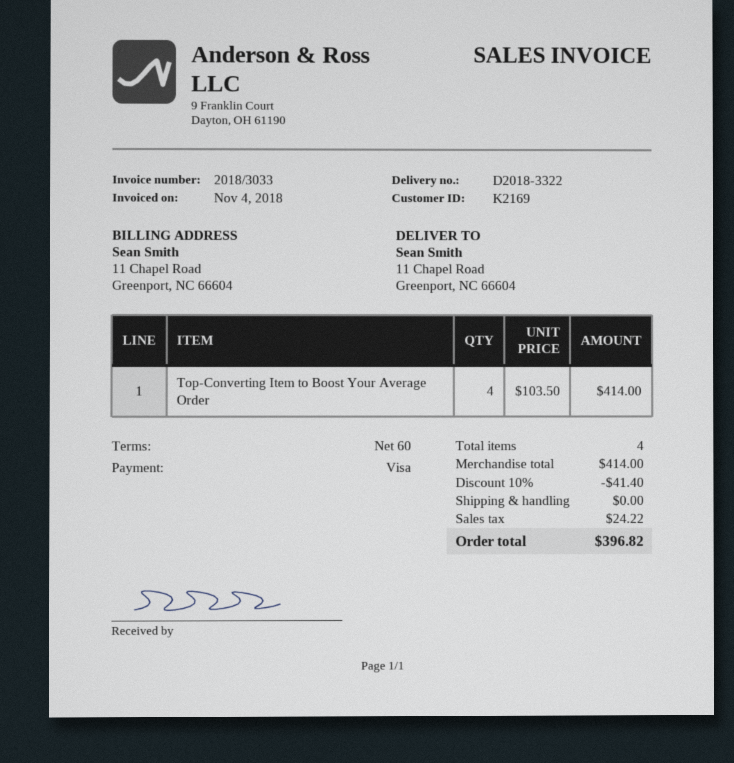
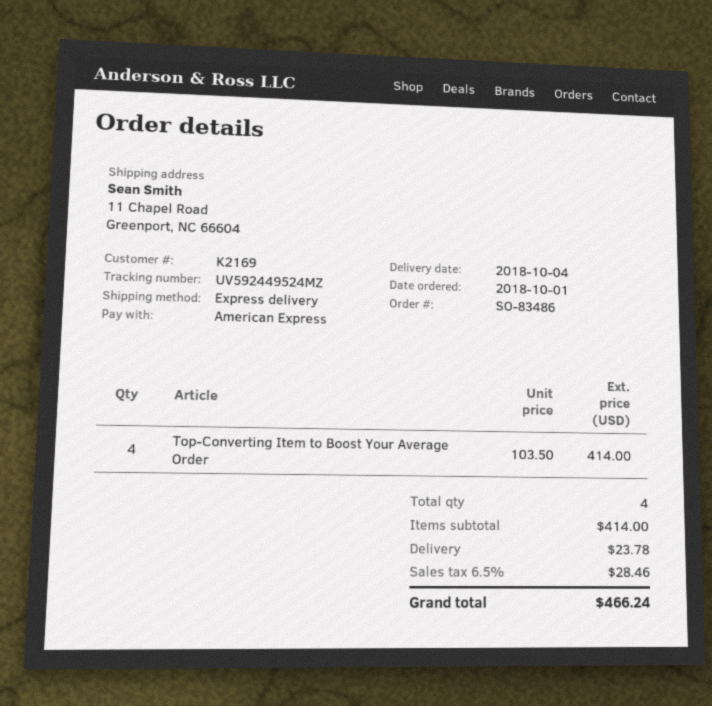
payment method: Visa -> American Express
discount: 10% = 41.40 -> none
shipping: 0.00 -> 23.78
tax: 24.22 -> 28.46
total: 396.82 -> 466.24

